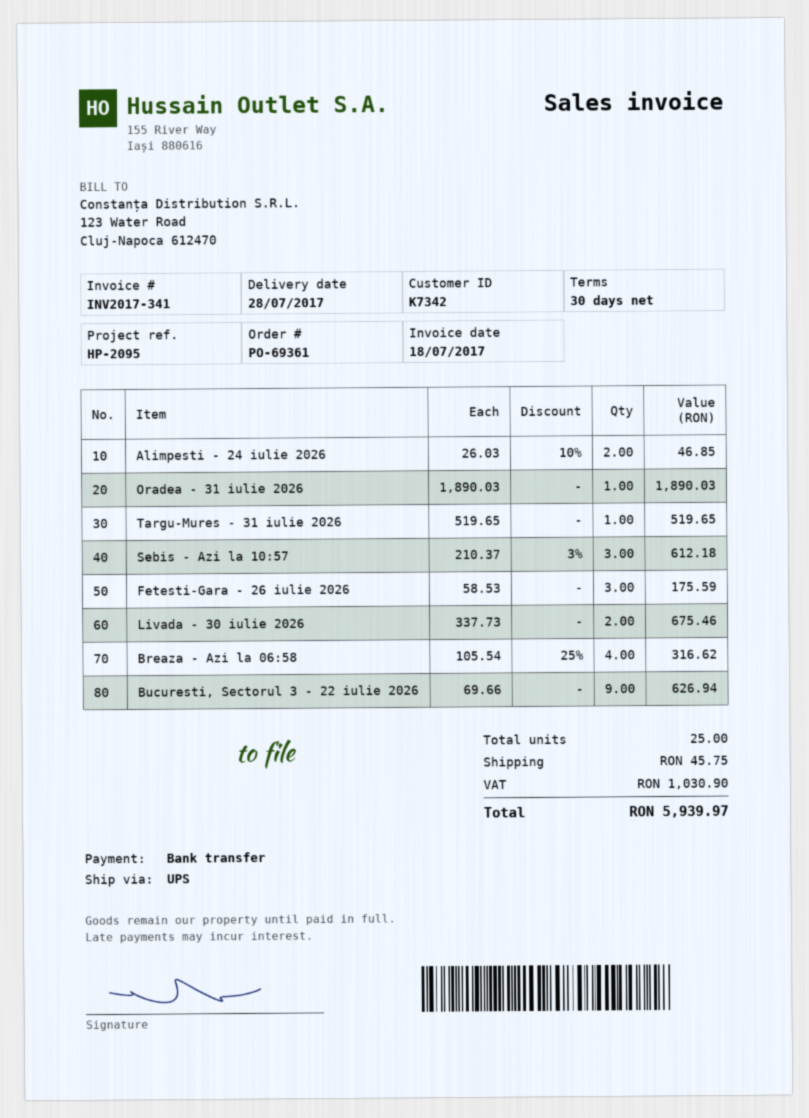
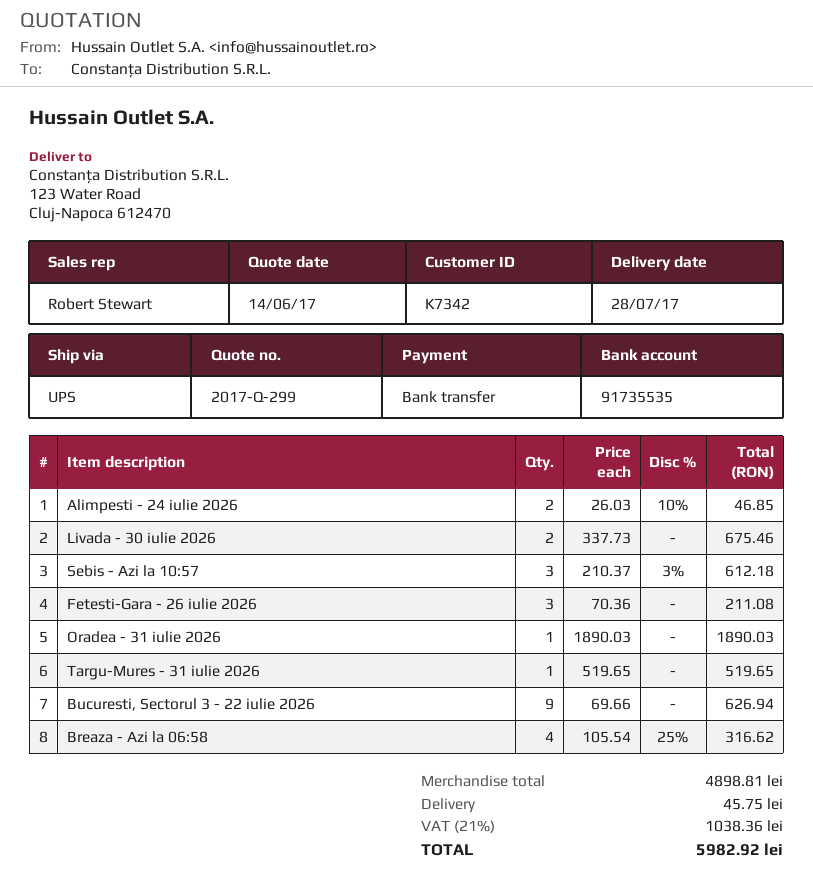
Fetesti-Gara - 26 iulie 2026: 3 x 58.53 = 175.59 -> 3 x 70.36 = 211.08
tax: 1030.90 -> 1038.36
total: 5939.97 -> 5982.92

